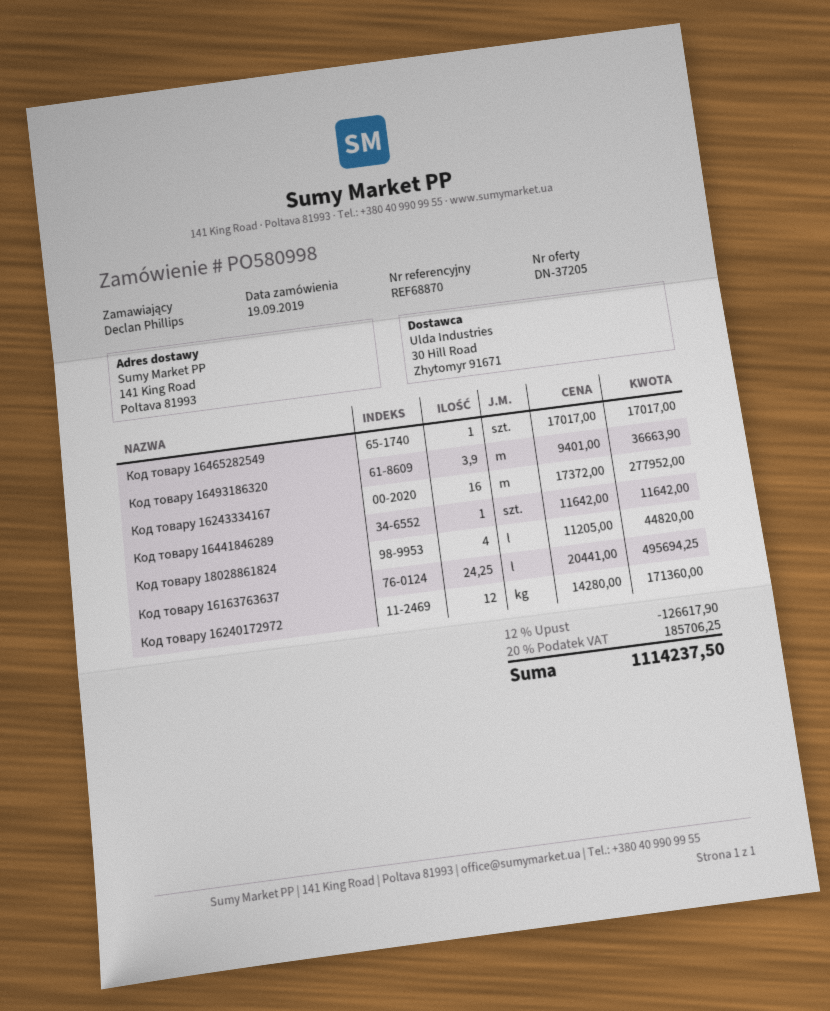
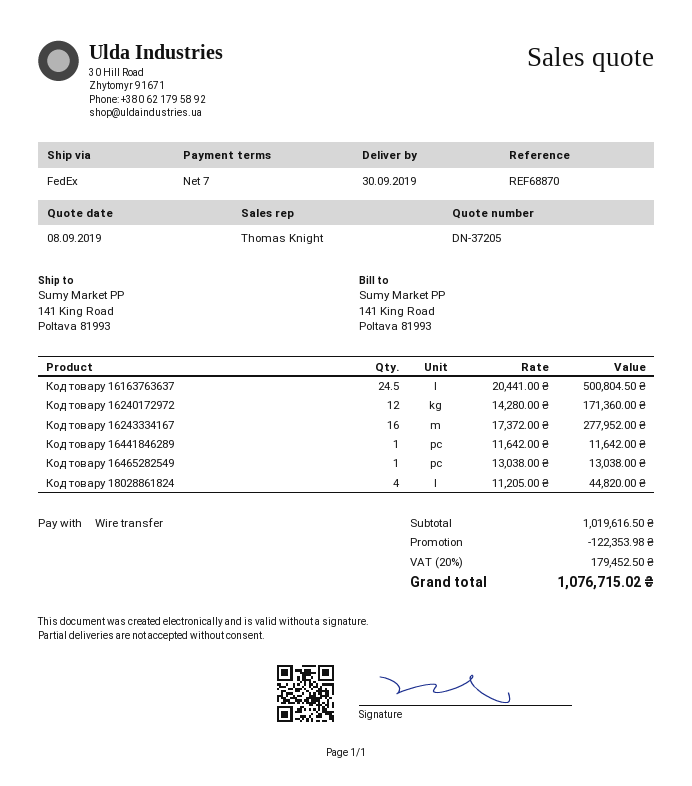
Код товару 16465282549: 1 x 17017.00 = 17017.00 -> 1 x 13038.00 = 13038.00
Код товару 16493186320: 3.9 x 9401.00 = 36663.90 -> none
Код товару 16163763637: 24.25 x 20441.00 = 495694.25 -> 24.5 x 20441.00 = 500804.50
discount: 126617.90 -> 122353.98
tax: 20% = 185706.25 -> 20% = 179452.50
total: 1114237.50 -> 1076715.02

